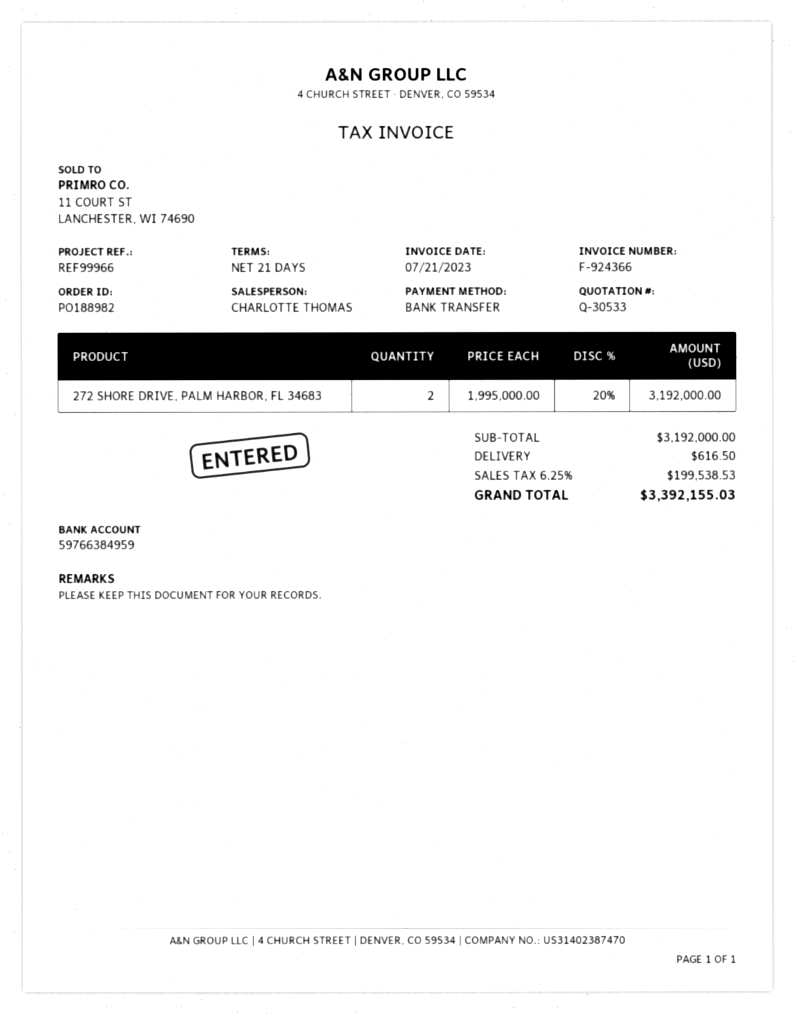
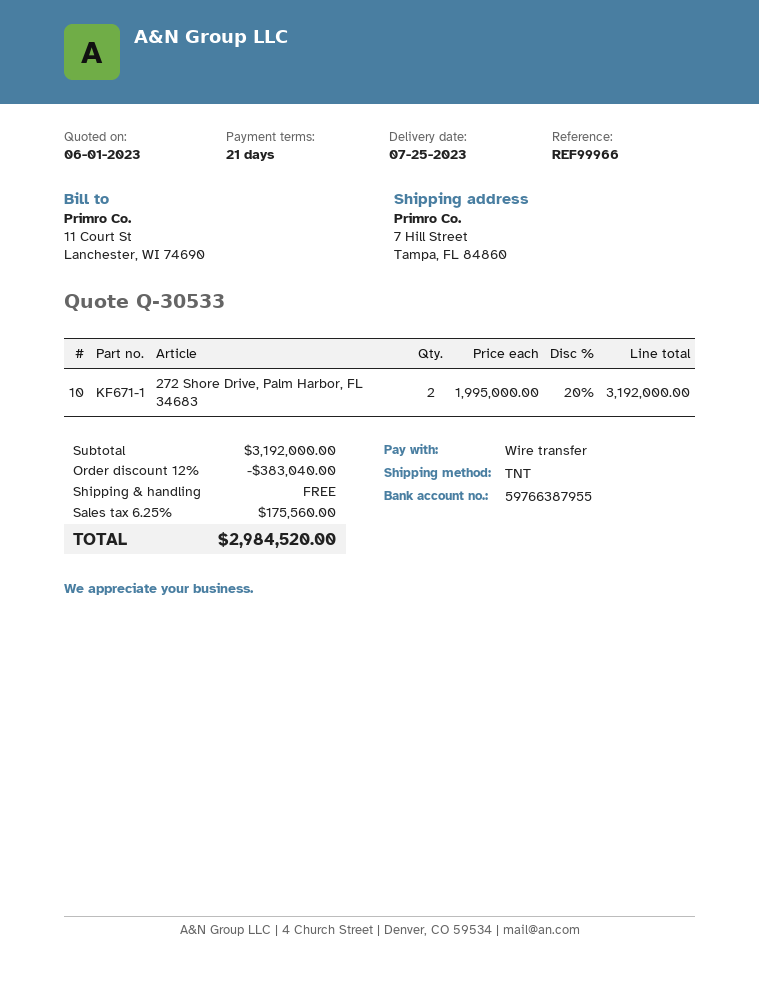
bank account: 59766384959 -> 59766387955
discount: none -> 12% = 383040.00
shipping: 616.50 -> 0.00
tax: 6.25% = 199538.53 -> 6.25% = 175560.00
total: 3392155.03 -> 2984520.00

